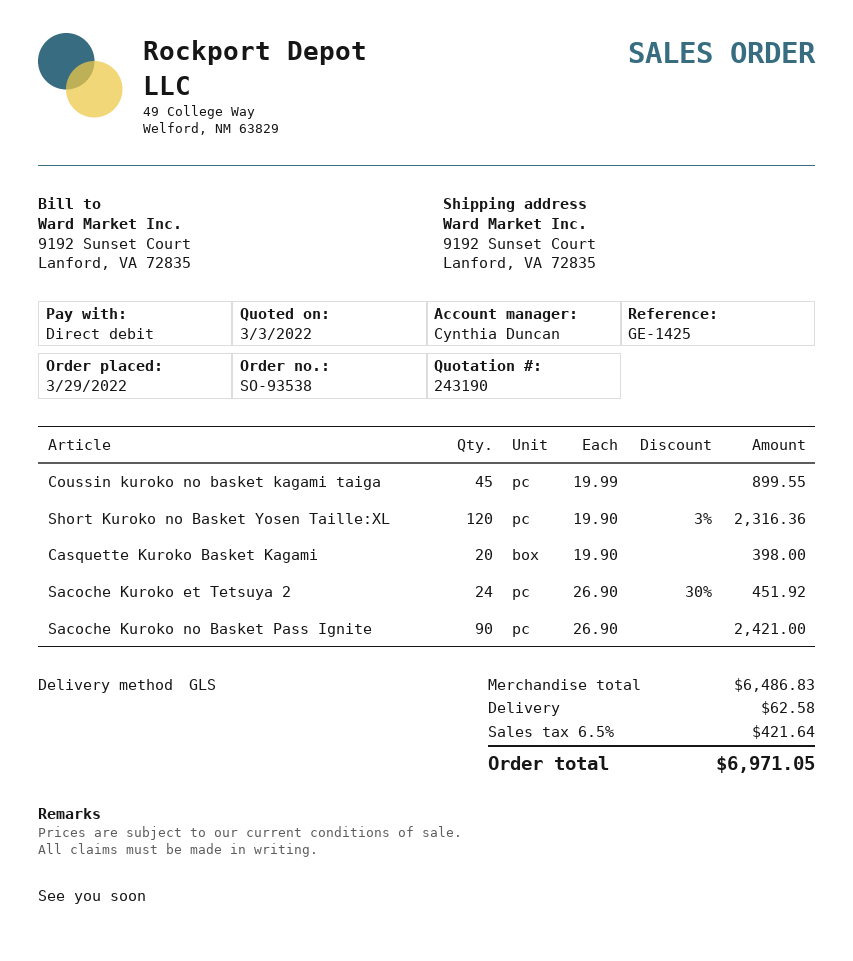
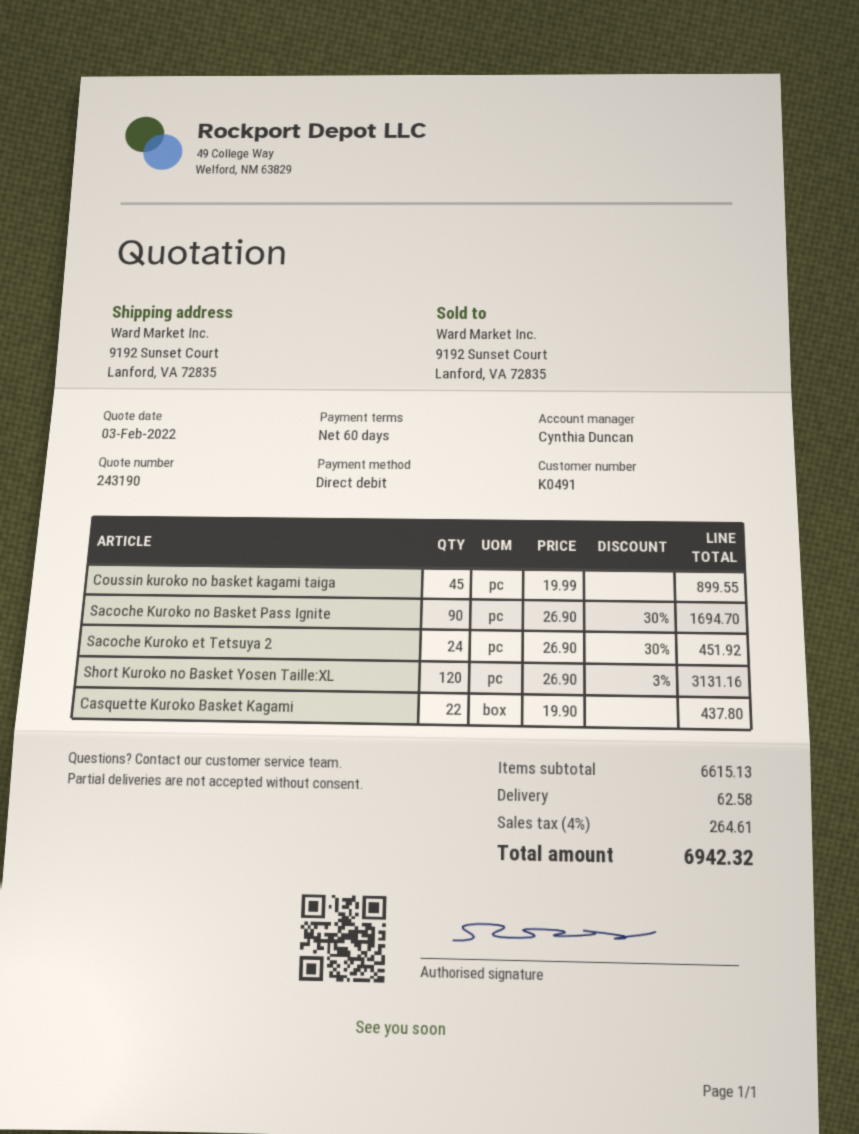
quote date: 2022-03-03 -> 2022-02-03
Short Kuroko no Basket Yosen Taille:XL: 120 x 19.90 - 3% = 2316.36 -> 120 x 26.90 - 3% = 3131.16
Casquette Kuroko Basket Kagami: 20 x 19.90 = 398.00 -> 22 x 19.90 = 437.80
Sacoche Kuroko no Basket Pass Ignite: 90 x 26.90 = 2421.00 -> 90 x 26.90 - 30% = 1694.70
subtotal: 6486.83 -> 6615.13
tax: 6.5% = 421.64 -> 4% = 264.61
total: 6971.05 -> 6942.32

